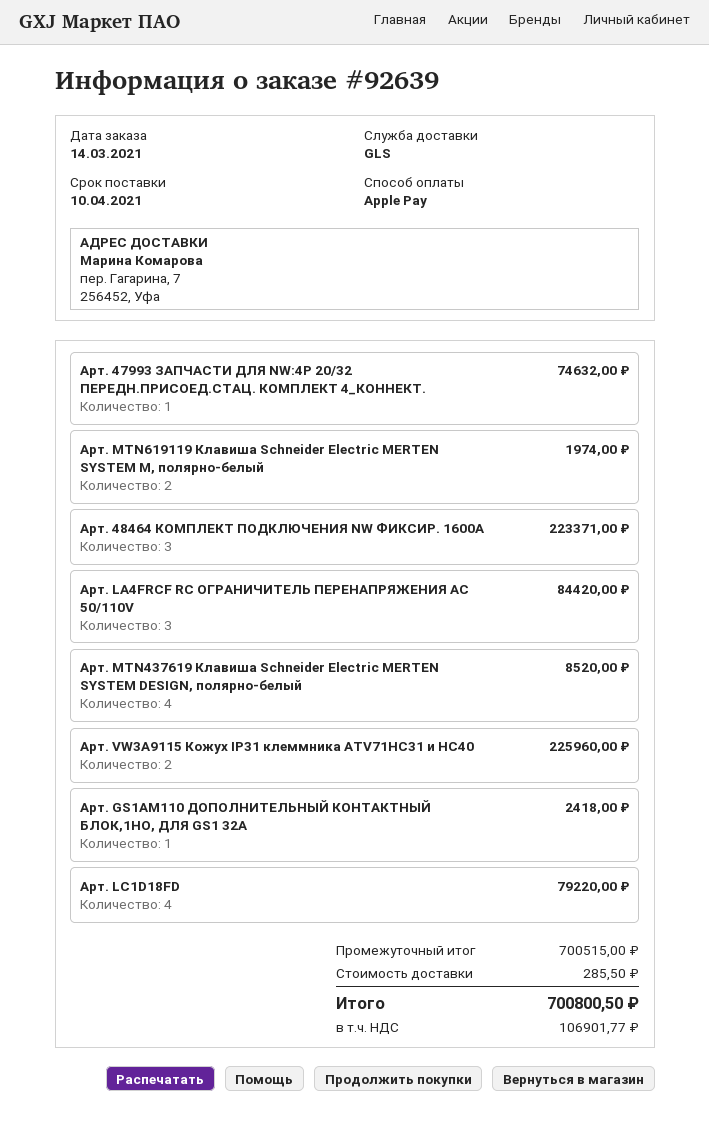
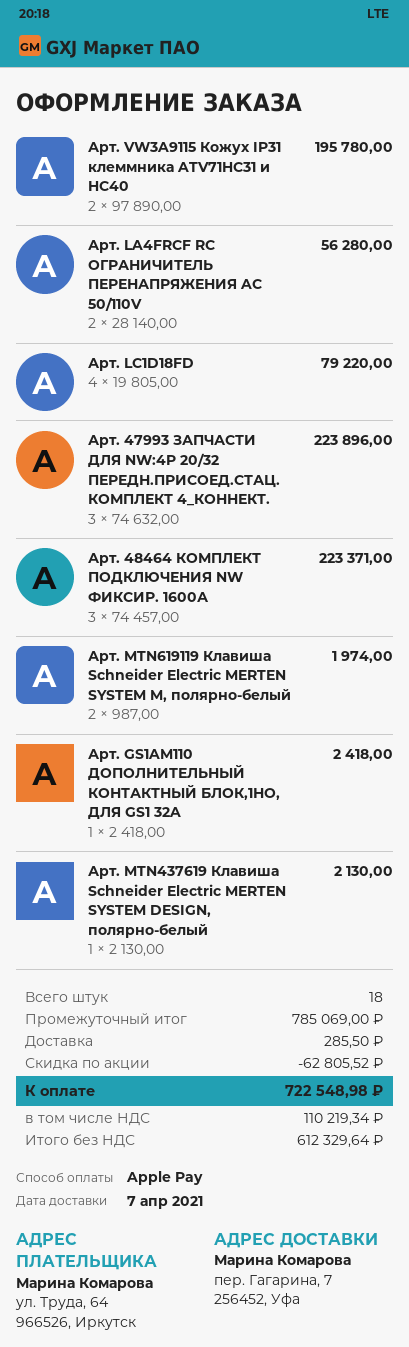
delivery date: 2021-04-10 -> 2021-04-07
Арт. 47993 ЗАПЧАСТИ ДЛЯ NW:4P 20/32 ПЕРЕДН.ПРИСОЕД.СТАЦ. КОМПЛЕКТ 4_КОННЕКТ.: 1 for 74632.00 -> 3 for 223896.00
Арт. LA4FRCF RC ОГРАНИЧИТЕЛЬ ПЕРЕНАПРЯЖЕНИЯ AC 50/110V: 3 for 84420.00 -> 2 for 56280.00
Арт. MTN437619 Клавиша Schneider Electric MERTEN SYSTEM DESIGN, полярно-белый: 4 for 8520.00 -> 1 for 2130.00
Арт. VW3A9115 Кожух IP31 клеммника ATV71HC31 и HC40: 2 for 225960.00 -> 2 for 195780.00
subtotal: 700515.00 -> 785069.00
discount: none -> 62805.52
tax: 106901.77 -> 110219.34
total: 700800.50 -> 722548.98

